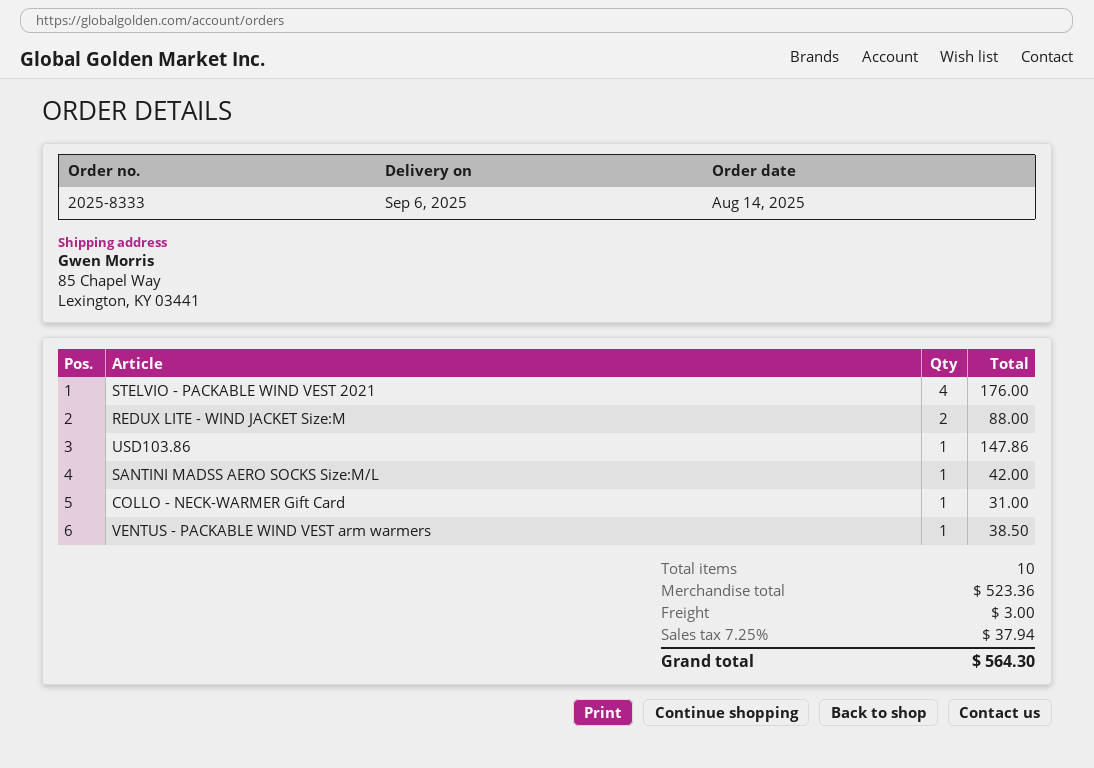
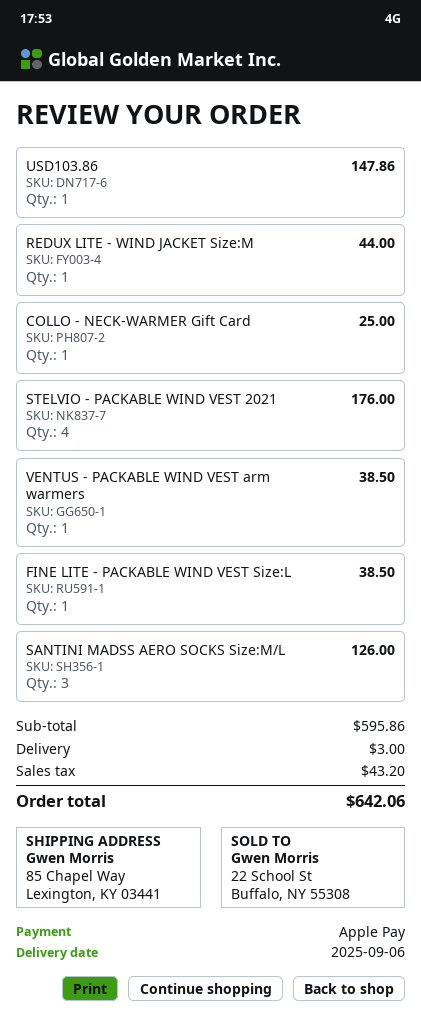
REDUX LITE - WIND JACKET Size:M: 2 for 88.00 -> 1 for 44.00
SANTINI MADSS AERO SOCKS Size:M/L: 1 for 42.00 -> 3 for 126.00
COLLO - NECK-WARMER Gift Card: 1 for 31.00 -> 1 for 25.00
FINE LITE - PACKABLE WIND VEST Size:L: none -> 1 for 38.50
subtotal: 523.36 -> 595.86
tax: 37.94 -> 43.20
total: 564.30 -> 642.06

